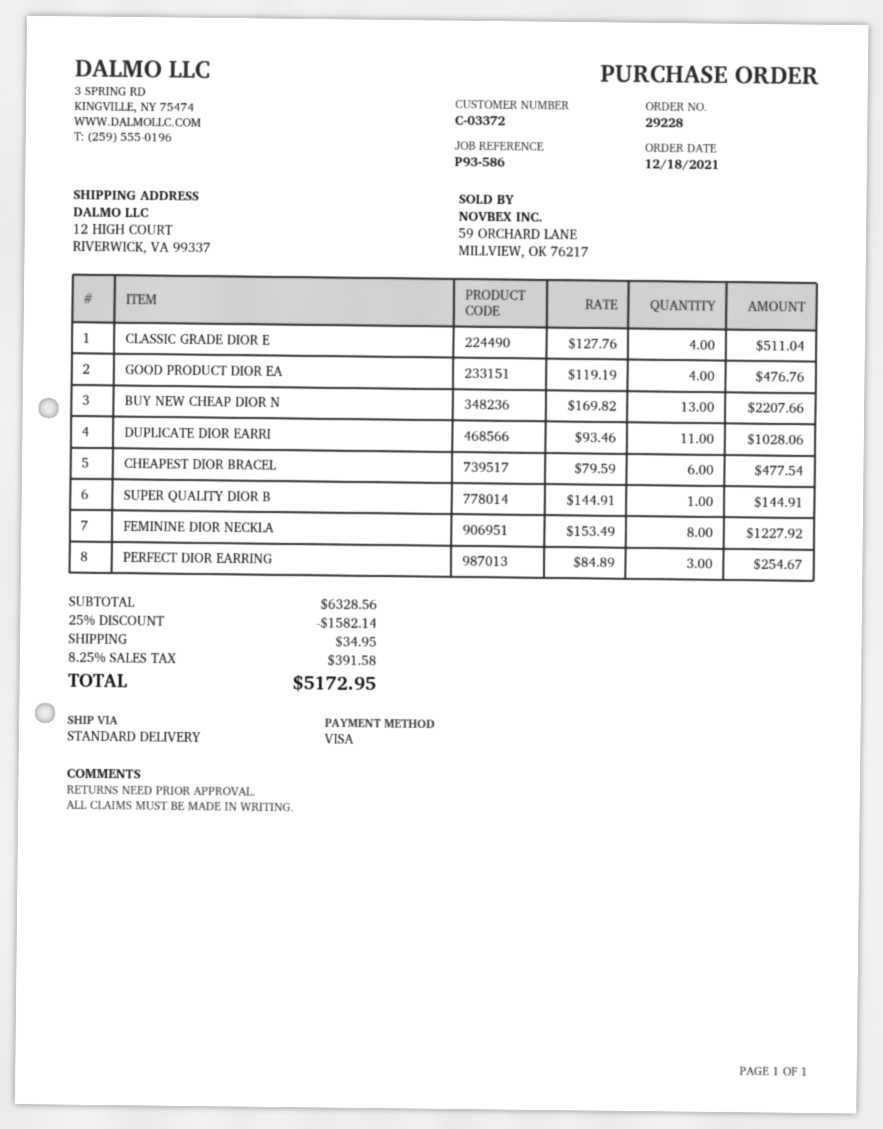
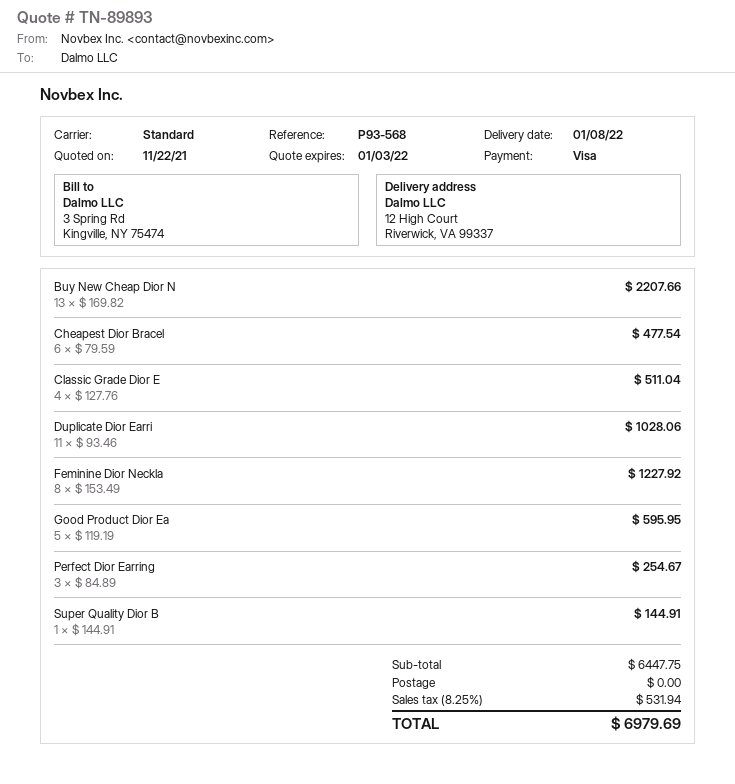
reference: P93-586 -> P93-568
GOOD PRODUCT DIOR EA: 4 x 119.19 = 476.76 -> 5 x 119.19 = 595.95
subtotal: 6328.56 -> 6447.75
discount: 25% = 1582.14 -> none
shipping: 34.95 -> 0.00
tax: 8.25% = 391.58 -> 8.25% = 531.94
total: 5172.95 -> 6979.69

